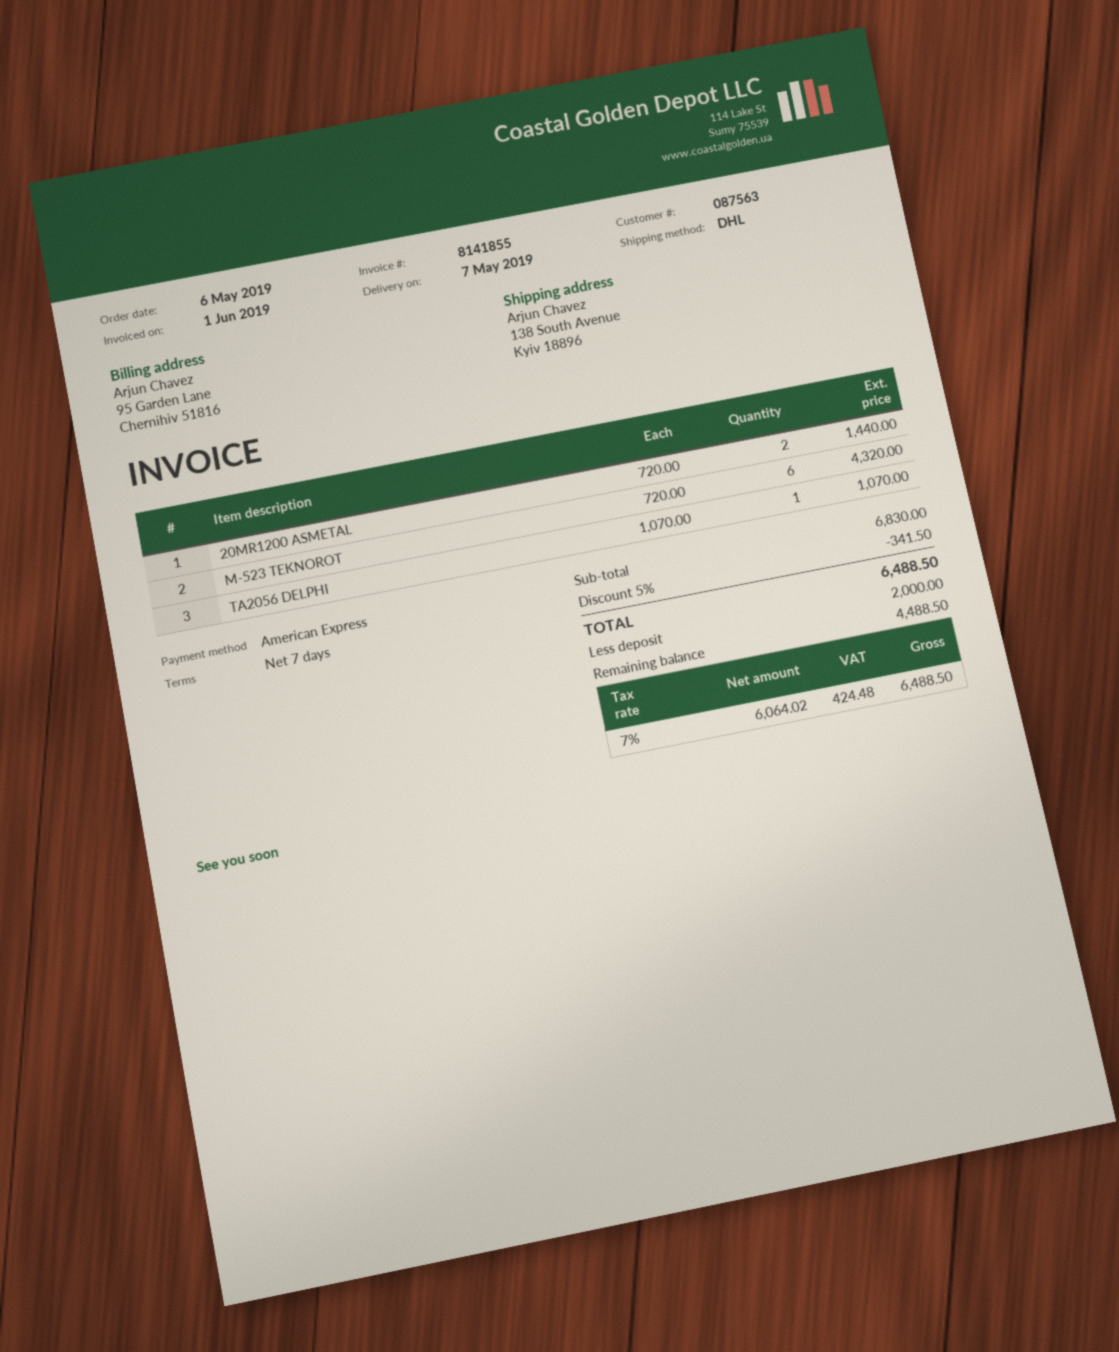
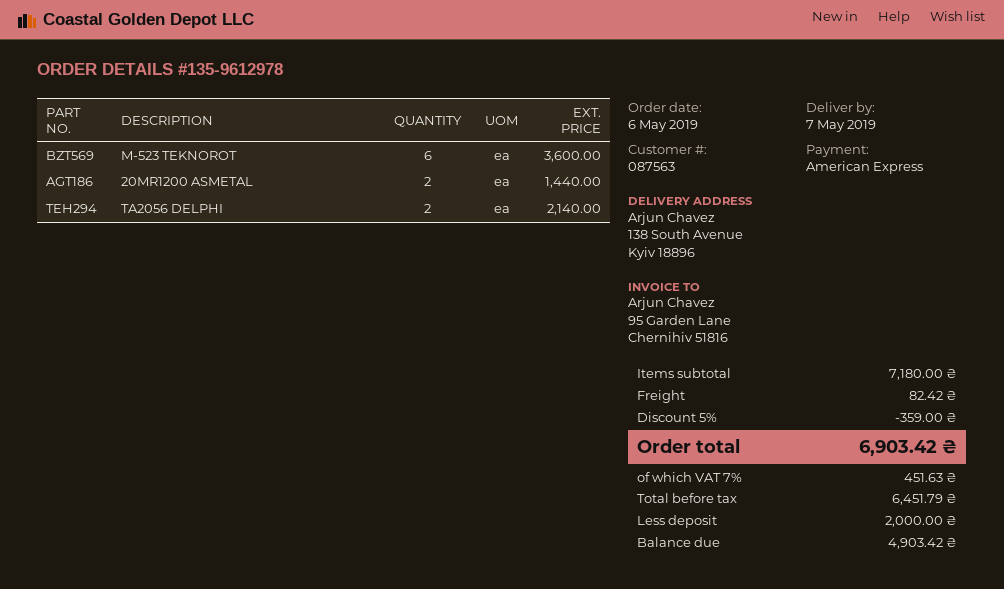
M-523 TEKNOROT: 6 for 4320.00 -> 6 for 3600.00
TA2056 DELPHI: 1 for 1070.00 -> 2 for 2140.00
subtotal: 6830.00 -> 7180.00
discount: 5% = 341.50 -> 5% = 359.00
shipping: none -> 82.42
net: 6064.02 -> 6451.79
tax: 7% = 424.48 -> 7% = 451.63
total: 6488.50 -> 6903.42
balance: 4488.50 -> 4903.42

